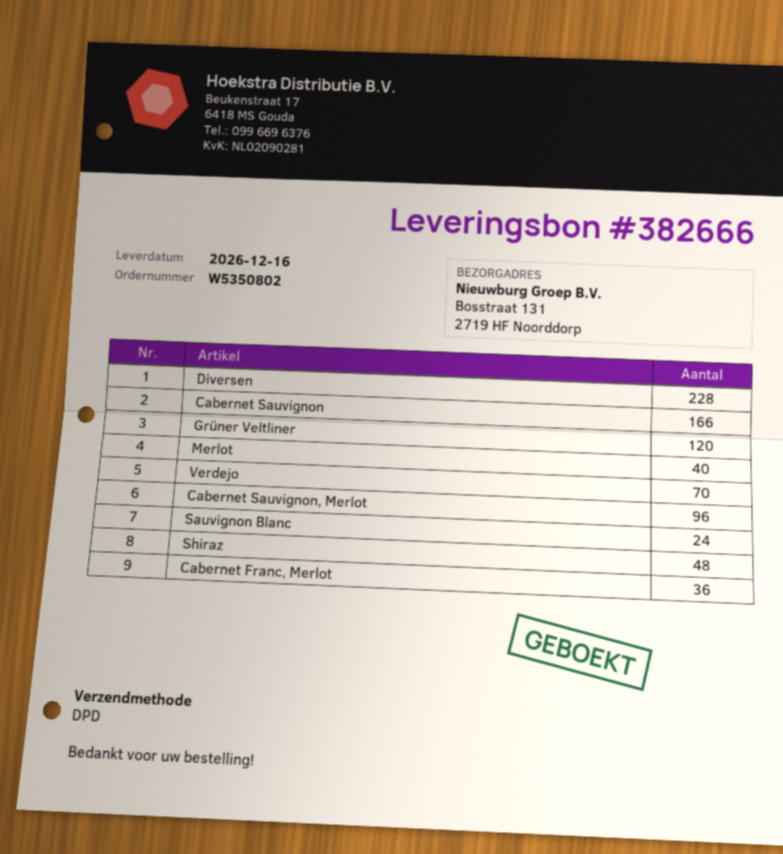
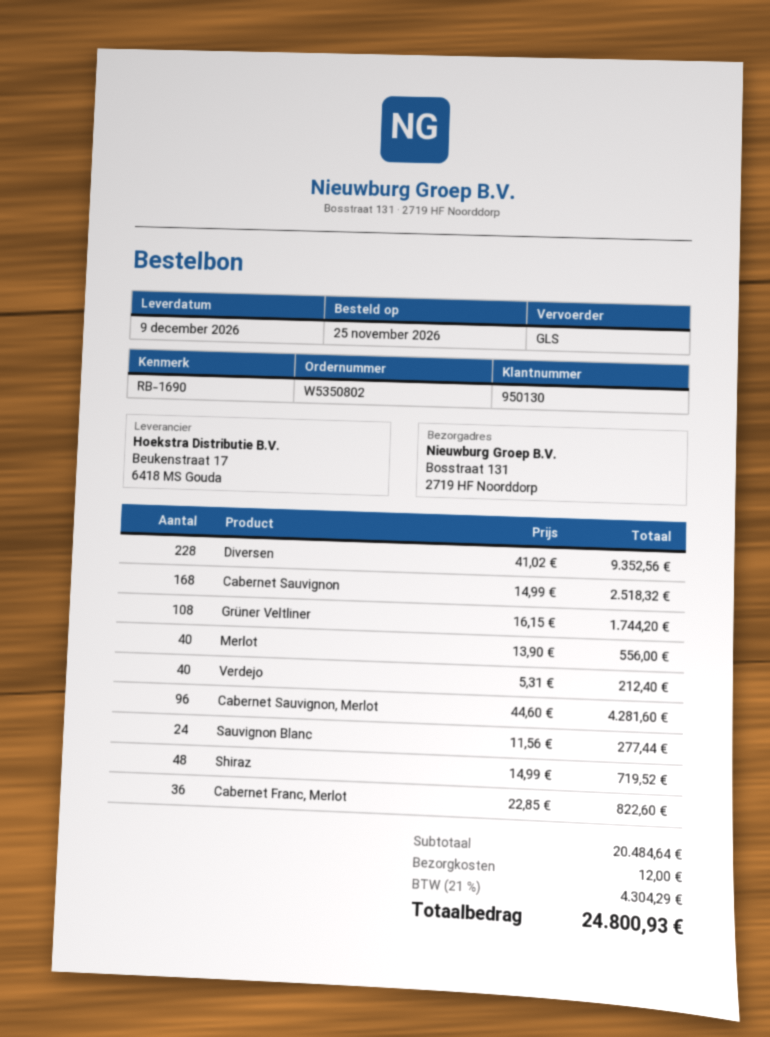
delivery date: 2026-12-16 -> 2026-12-09
shipping method: DPD -> GLS
Cabernet Sauvignon: 166 -> 168
Grüner Veltliner: 120 -> 108
Verdejo: 70 -> 40

